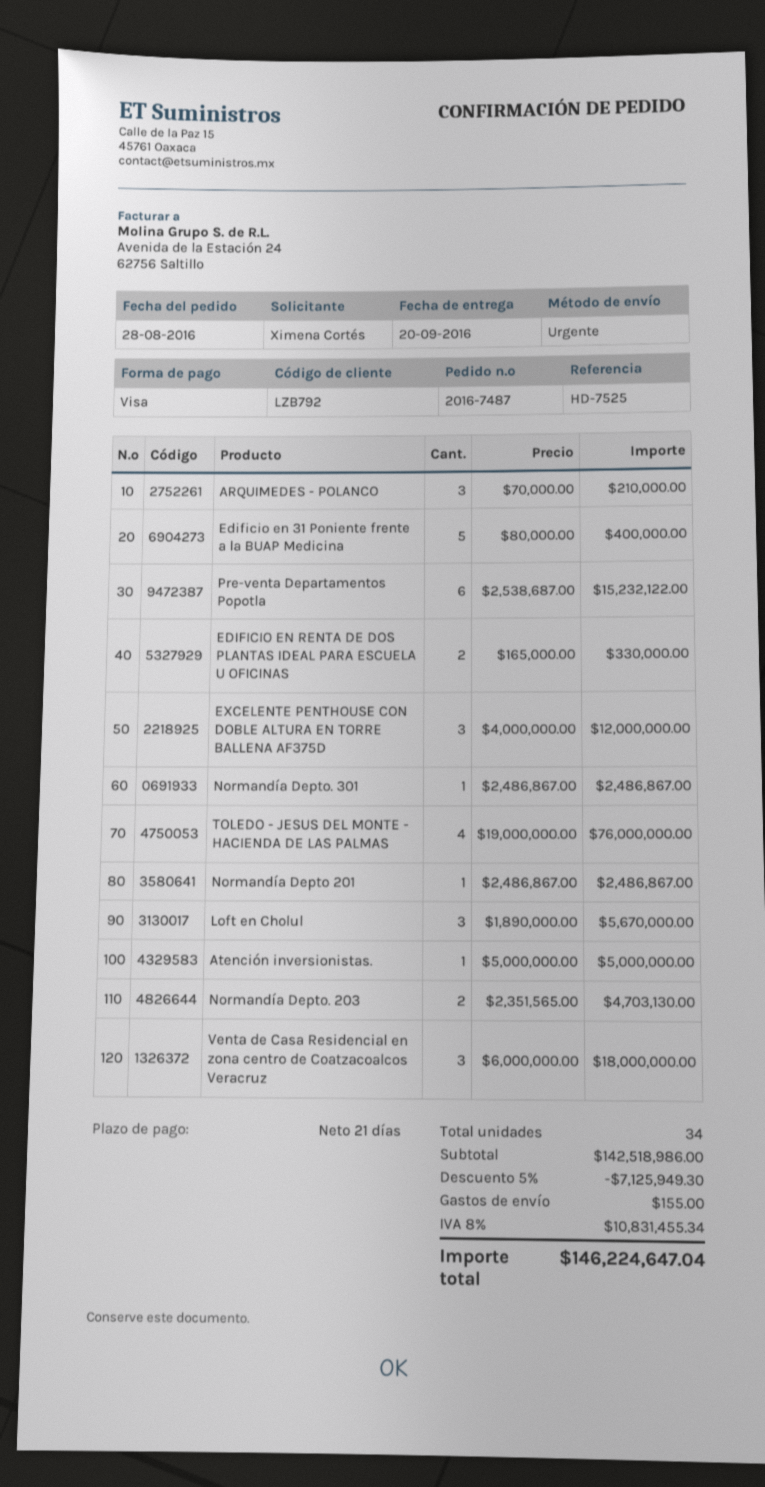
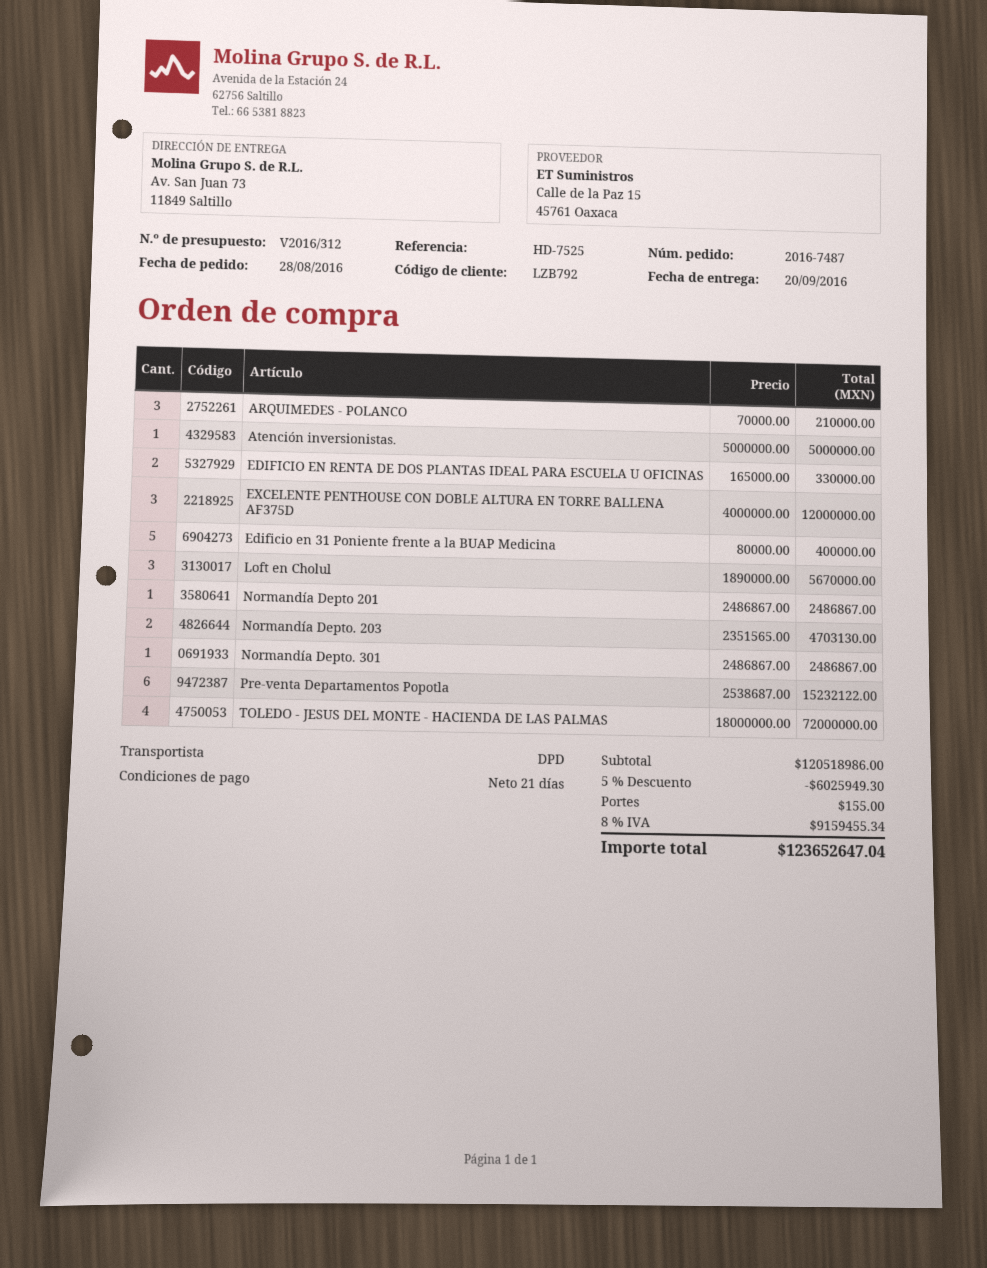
shipping method: express -> DPD
TOLEDO - JESUS DEL MONTE - HACIENDA DE LAS PALMAS: 4 x 19000000.00 = 76000000.00 -> 4 x 18000000.00 = 72000000.00
Venta de Casa Residencial en zona centro de Coatzacoalcos Veracruz: 3 x 6000000.00 = 18000000.00 -> none
subtotal: 142518986.00 -> 120518986.00
discount: 5% = 7125949.30 -> 5% = 6025949.30
tax: 8% = 10831455.34 -> 8% = 9159455.34
total: 146224647.04 -> 123652647.04

